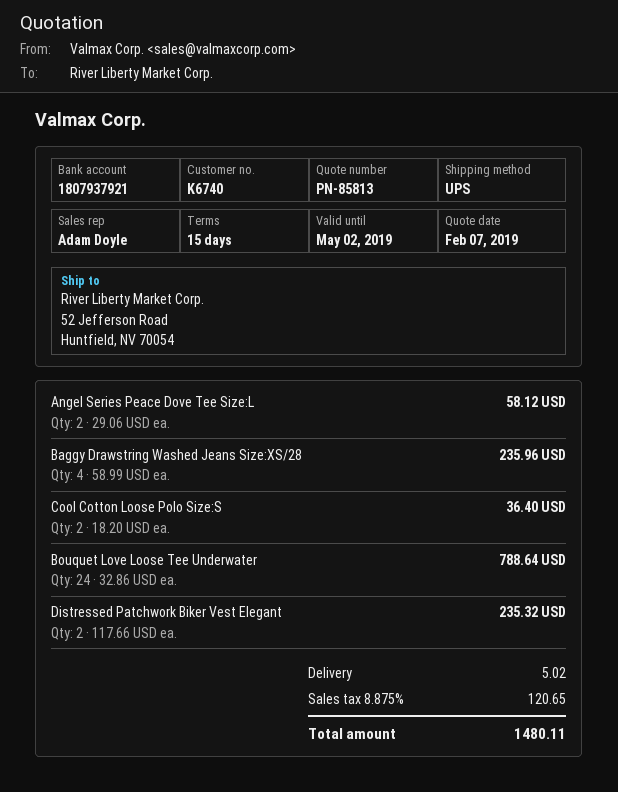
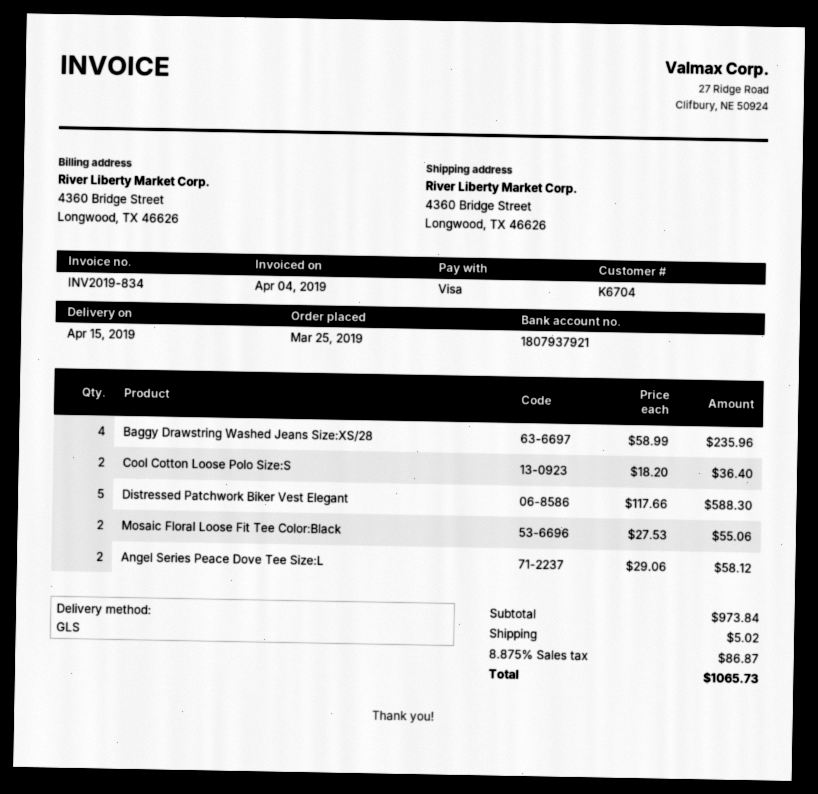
customer number: K6740 -> K6704
shipping method: UPS -> GLS
ship to: 52 Jefferson Road, Huntfield, NV 70054 -> 4360 Bridge Street, Longwood, TX 46626
Bouquet Love Loose Tee Underwater: 24 x 32.86 = 788.64 -> none
Distressed Patchwork Biker Vest Elegant: 2 x 117.66 = 235.32 -> 5 x 117.66 = 588.30
Mosaic Floral Loose Fit Tee Color:Black: none -> 2 x 27.53 = 55.06
tax: 8.875% = 120.65 -> 8.875% = 86.87
total: 1480.11 -> 1065.73

